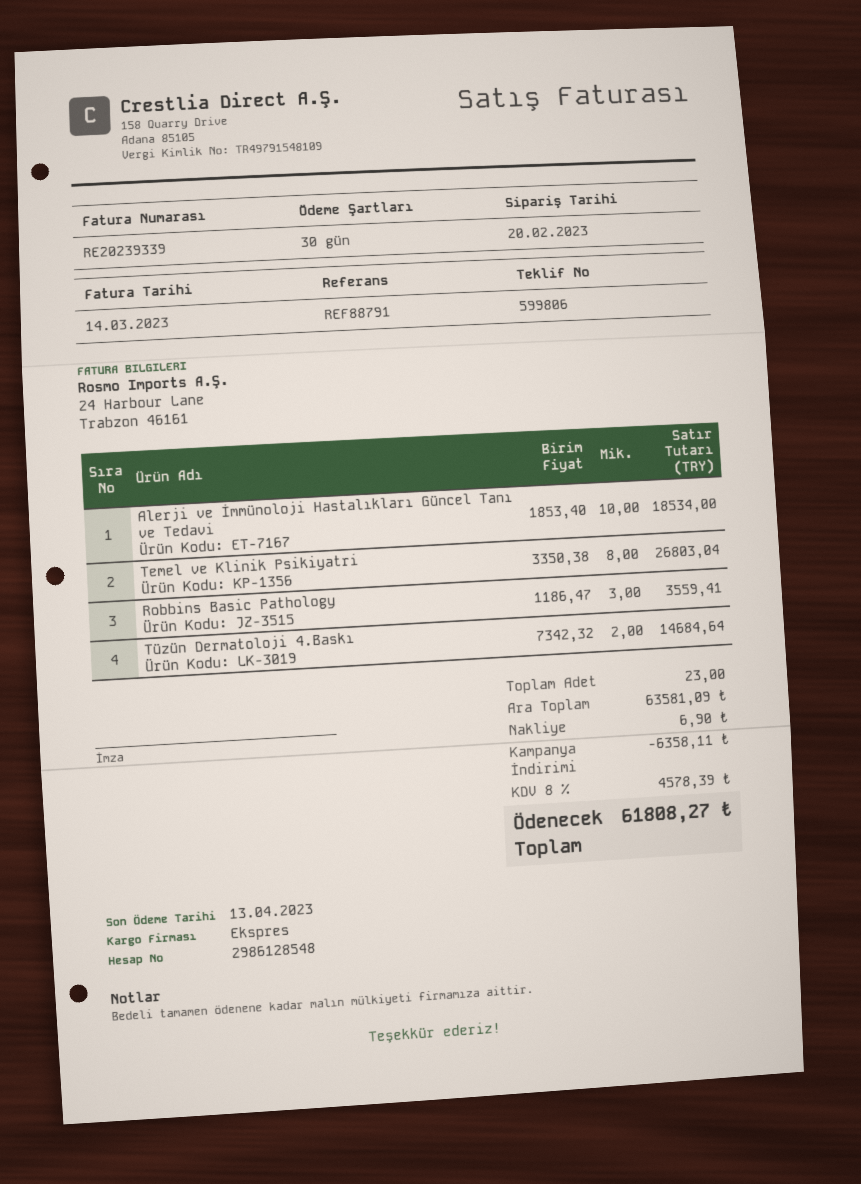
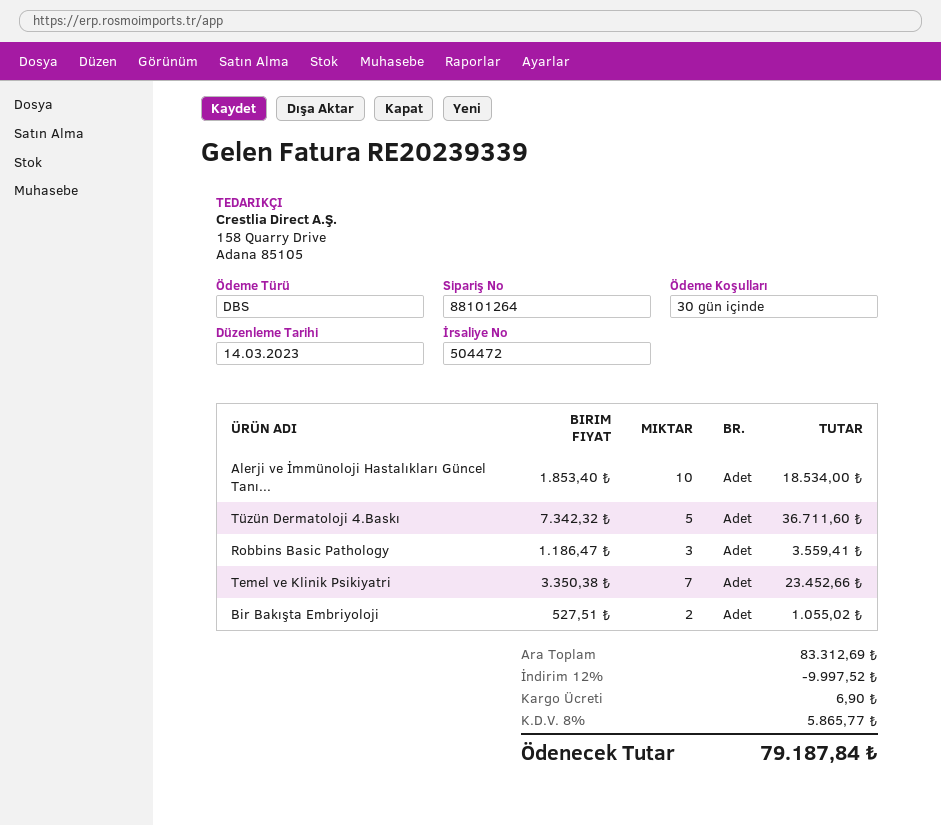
Temel ve Klinik Psikiyatri: 8 x 3350.38 = 26803.04 -> 7 x 3350.38 = 23452.66
Tüzün Dermatoloji 4.Baskı: 2 x 7342.32 = 14684.64 -> 5 x 7342.32 = 36711.60
Bir Bakışta Embriyoloji: none -> 2 x 527.51 = 1055.02
subtotal: 63581.09 -> 83312.69
discount: 6358.11 -> 9997.52
tax: 8% = 4578.39 -> 8% = 5865.77
total: 61808.27 -> 79187.84

